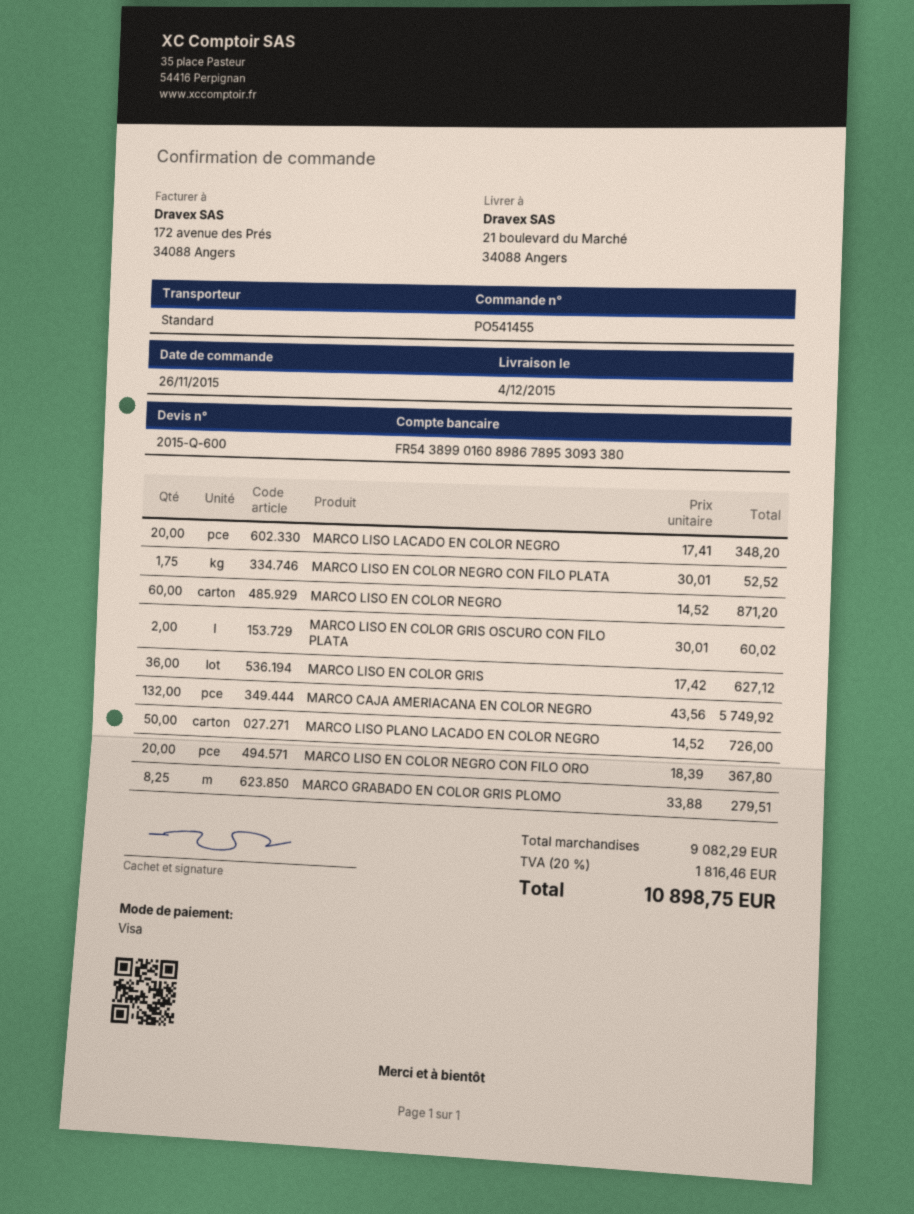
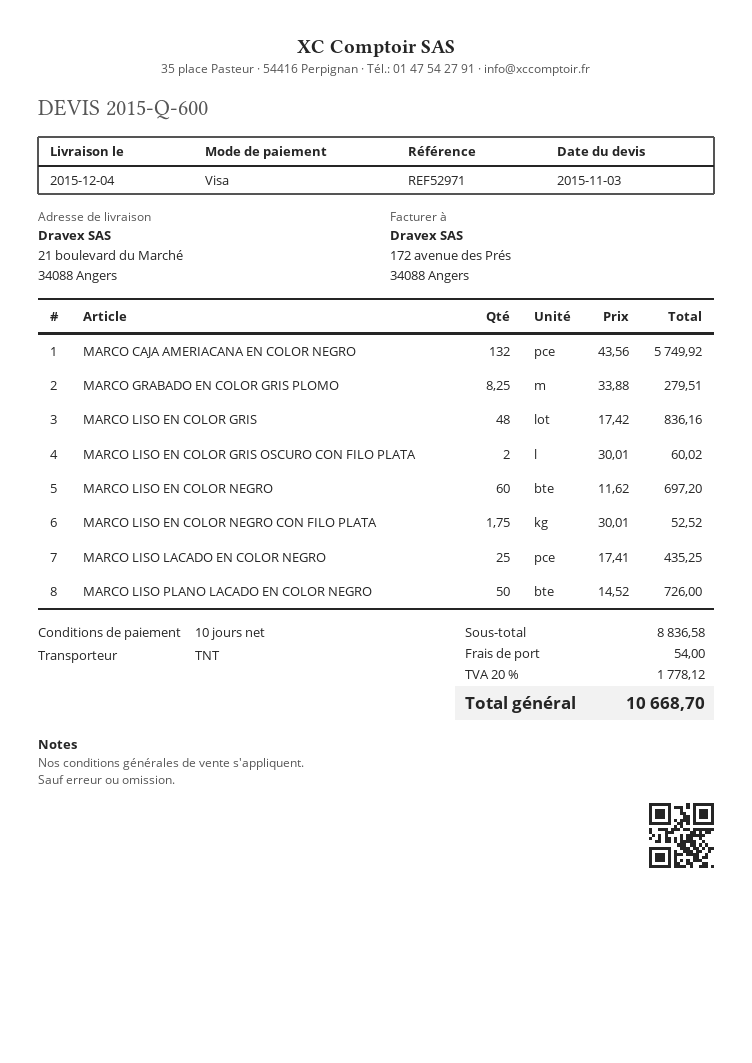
shipping method: standard -> TNT
MARCO LISO LACADO EN COLOR NEGRO: 20 x 17.41 = 348.20 -> 25 x 17.41 = 435.25
MARCO LISO EN COLOR NEGRO: 60 x 14.52 = 871.20 -> 60 x 11.62 = 697.20
MARCO LISO EN COLOR GRIS: 36 x 17.42 = 627.12 -> 48 x 17.42 = 836.16
MARCO LISO EN COLOR NEGRO CON FILO ORO: 20 x 18.39 = 367.80 -> none
subtotal: 9082.29 -> 8836.58
shipping: none -> 54.00
tax: 20% = 1816.46 -> 20% = 1778.12
total: 10898.75 -> 10668.70

